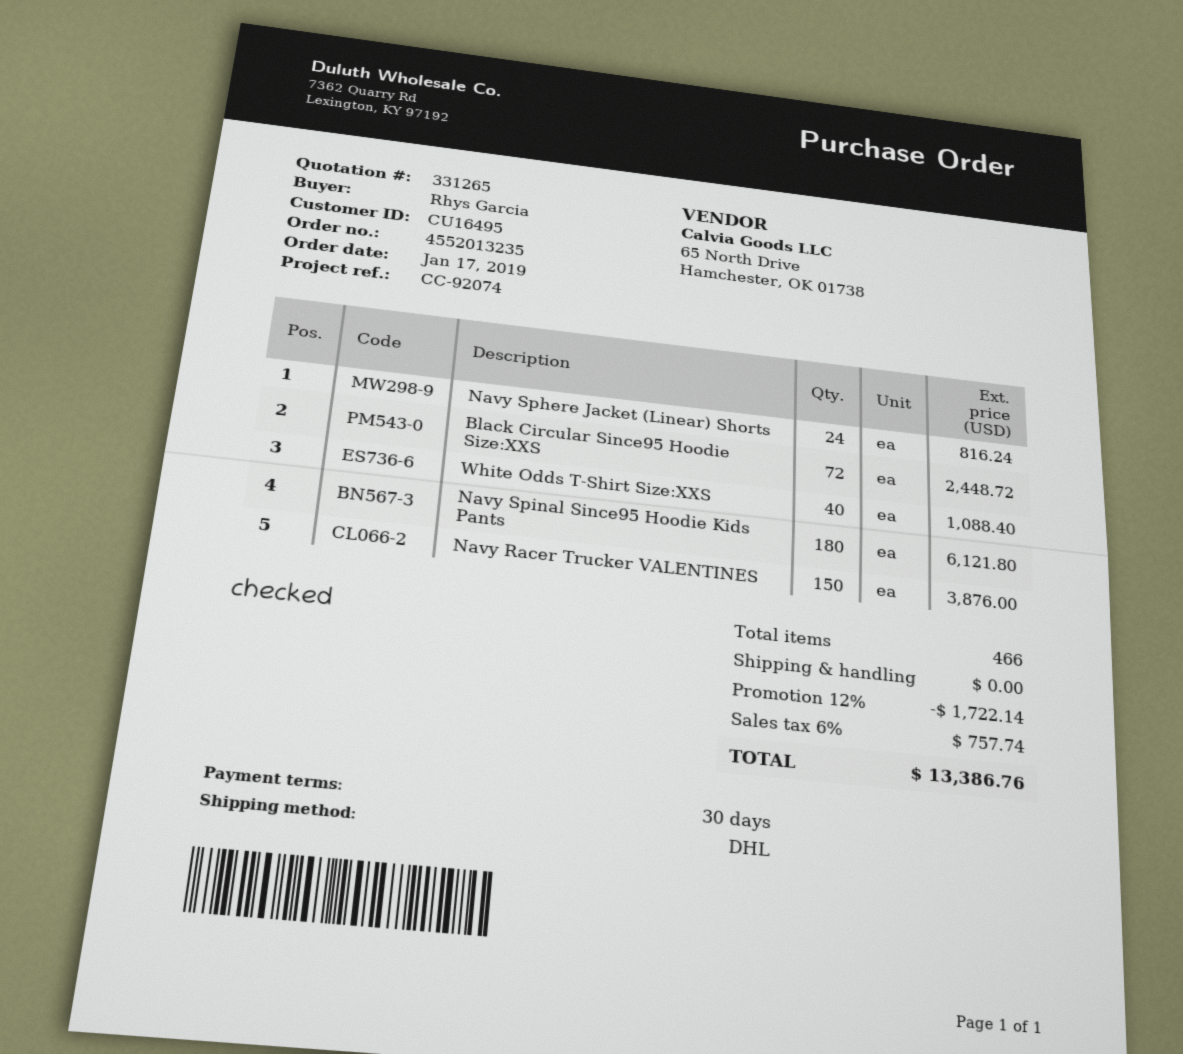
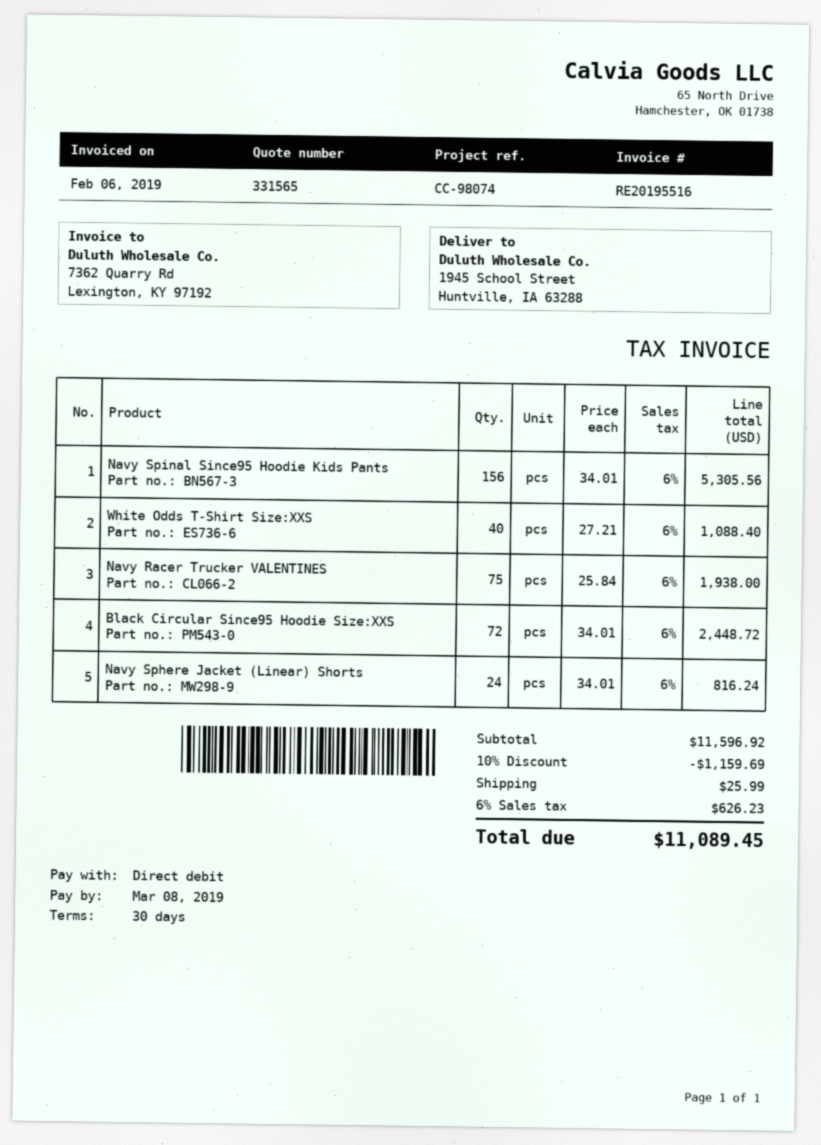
quote number: 331265 -> 331565
reference: CC-92074 -> CC-98074
Navy Spinal Since95 Hoodie Kids Pants: 180 for 6121.80 -> 156 for 5305.56
Navy Racer Trucker VALENTINES: 150 for 3876.00 -> 75 for 1938.00
discount: 12% = 1722.14 -> 10% = 1159.69
shipping: 0.00 -> 25.99
tax: 6% = 757.74 -> 6% = 626.23
total: 13386.76 -> 11089.45

